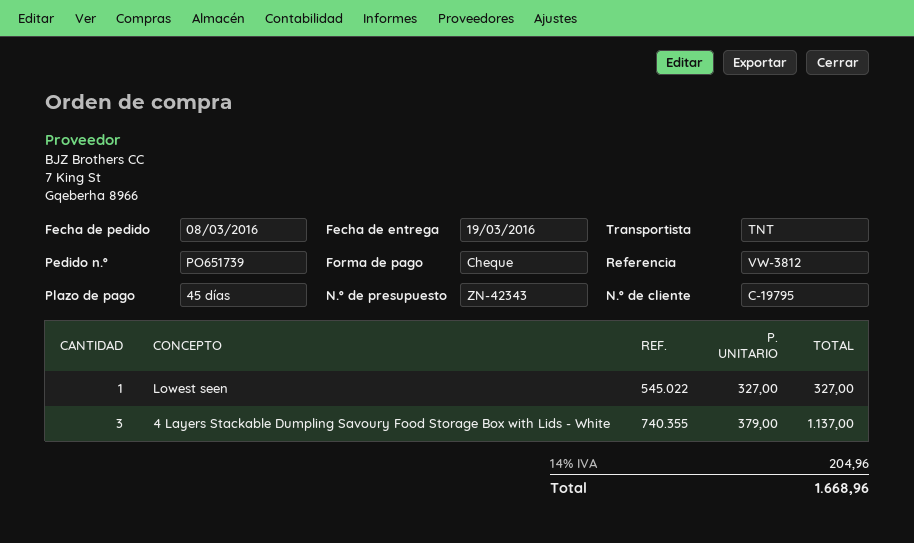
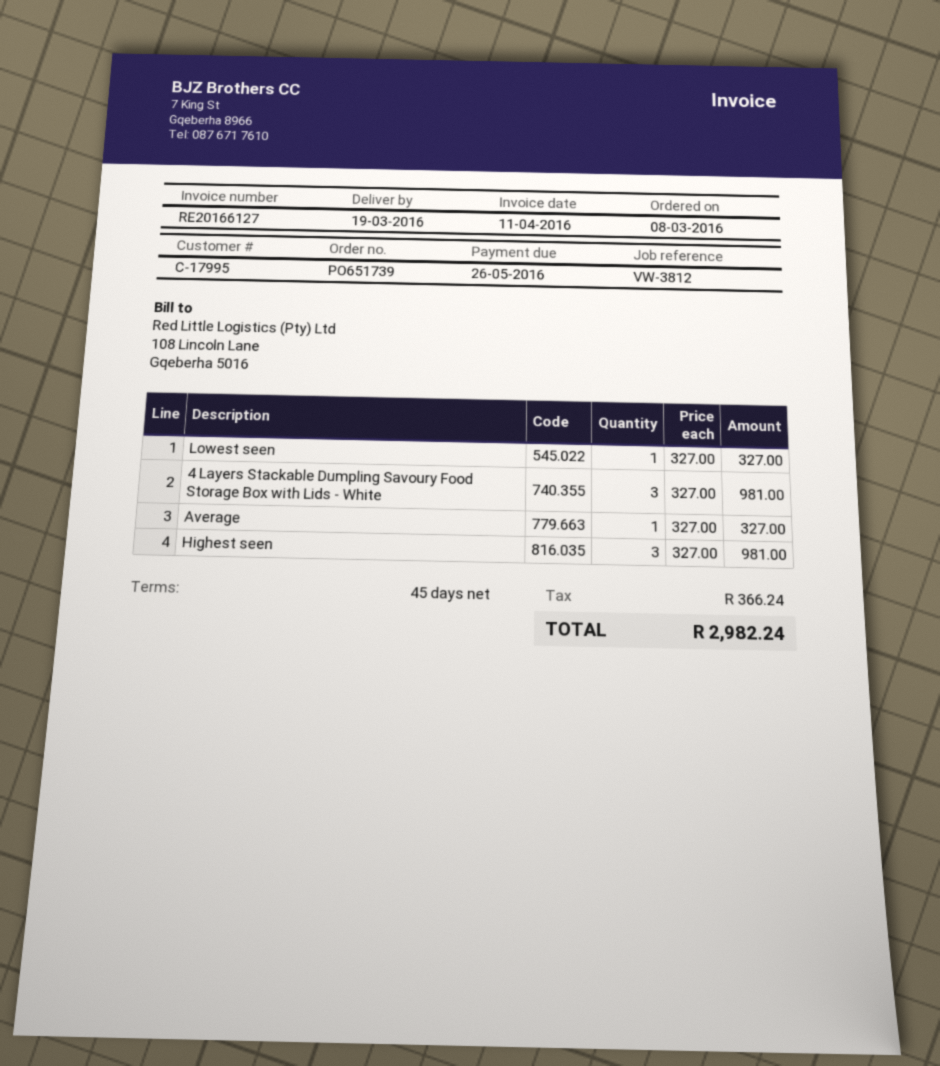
customer number: C-19795 -> C-17995
4 Layers Stackable Dumpling Savoury Food Storage Box with Lids - White: 3 x 379.00 = 1137.00 -> 3 x 327.00 = 981.00
Average: none -> 1 x 327.00 = 327.00
Highest seen: none -> 3 x 327.00 = 981.00
tax: 204.96 -> 366.24
total: 1668.96 -> 2982.24

